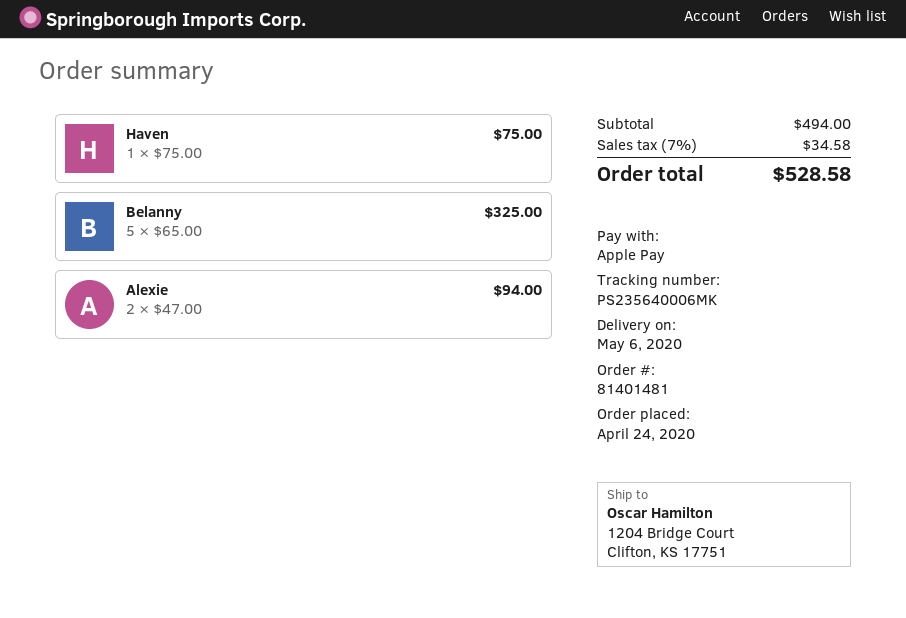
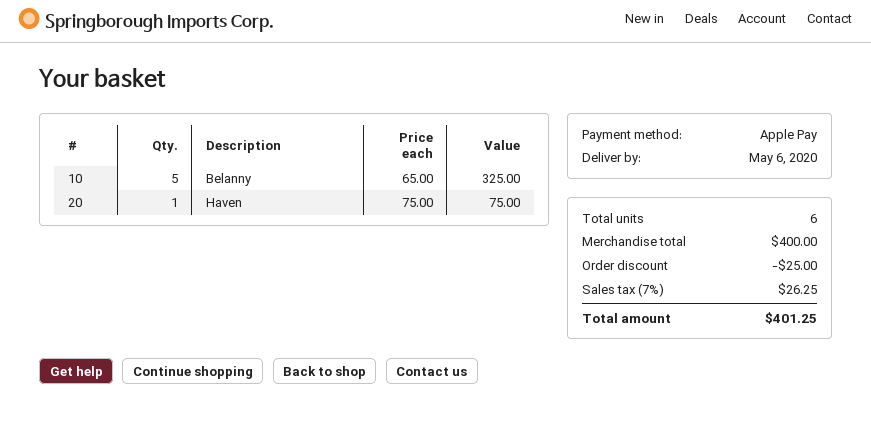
Alexie: 2 x 47.00 = 94.00 -> none
subtotal: 494.00 -> 400.00
discount: none -> 25.00
tax: 7% = 34.58 -> 7% = 26.25
total: 528.58 -> 401.25

